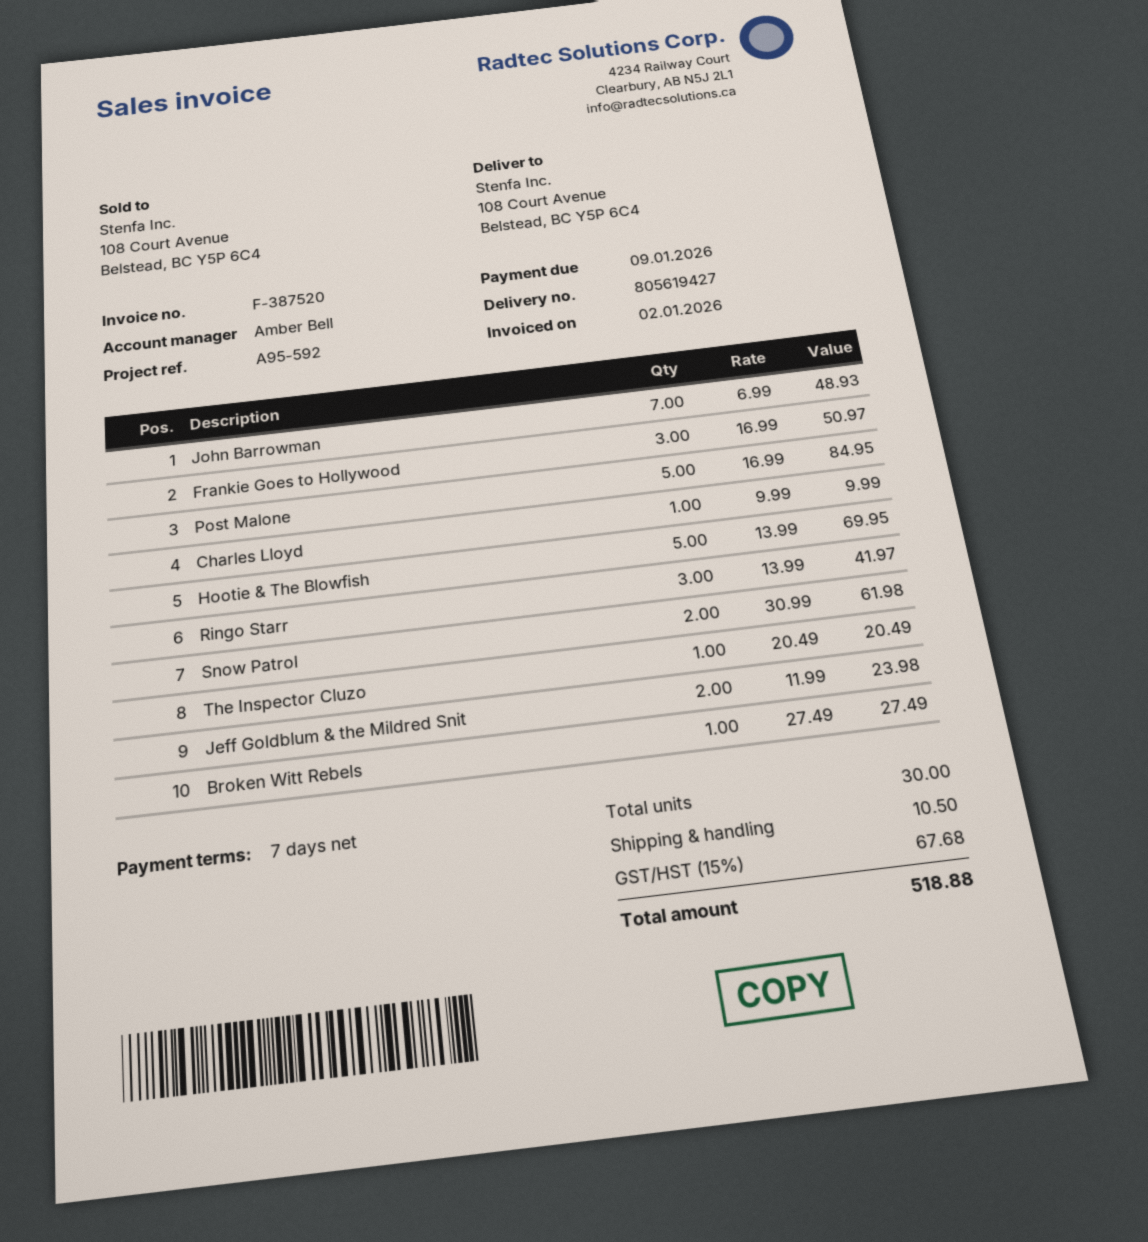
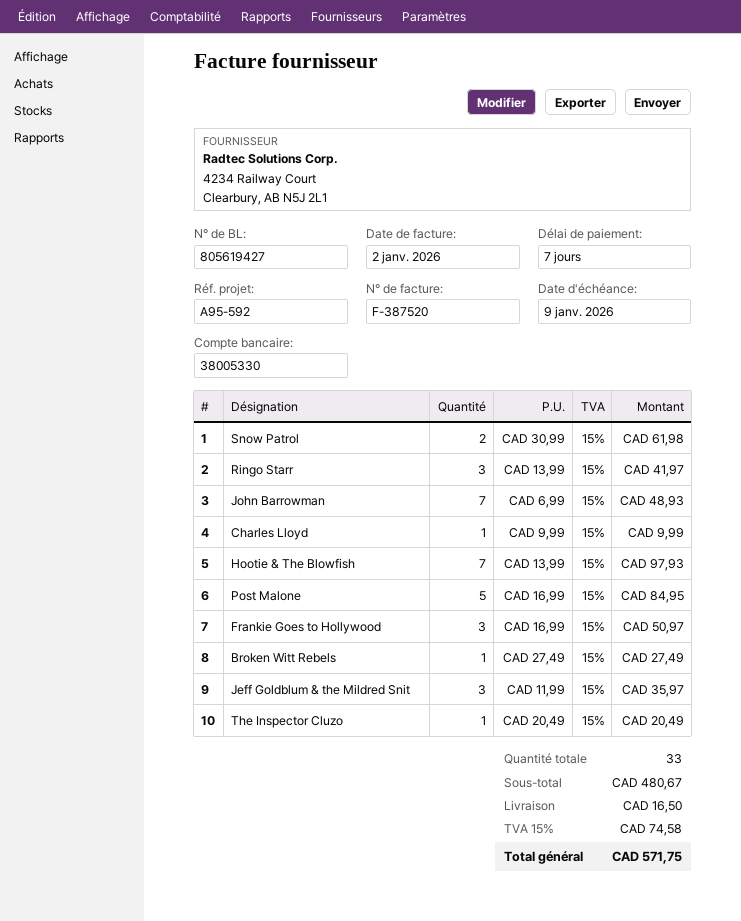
Hootie & The Blowfish: 5 x 13.99 = 69.95 -> 7 x 13.99 = 97.93
Jeff Goldblum & the Mildred Snit: 2 x 11.99 = 23.98 -> 3 x 11.99 = 35.97
total quantity: 30 -> 33
shipping: 10.50 -> 16.50
tax: 15% = 67.68 -> 15% = 74.58
total: 518.88 -> 571.75

